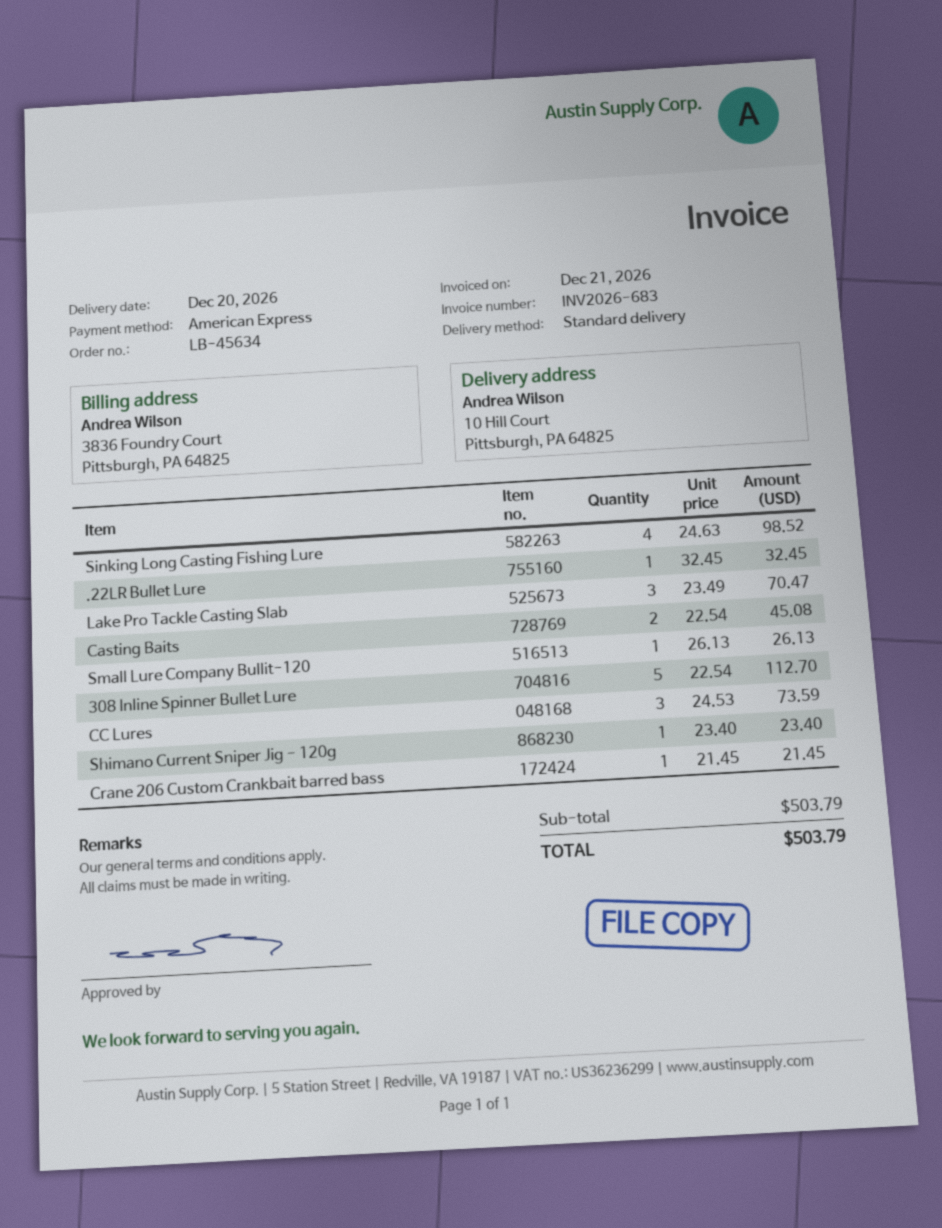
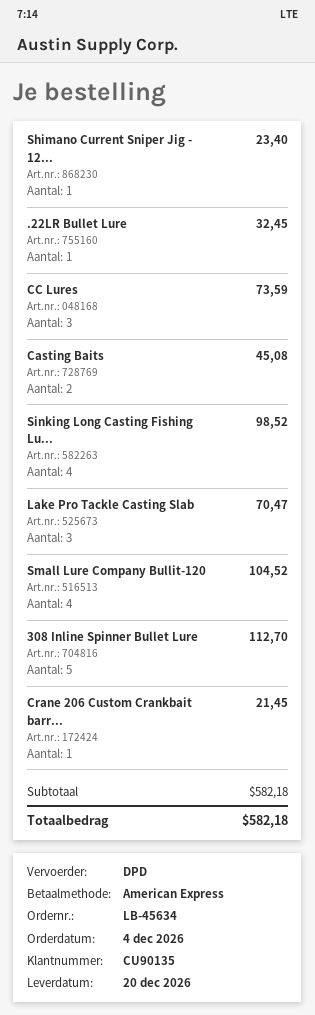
shipping method: standard -> DPD
Small Lure Company Bullit-120: 1 for 26.13 -> 4 for 104.52
subtotal: 503.79 -> 582.18
total: 503.79 -> 582.18

